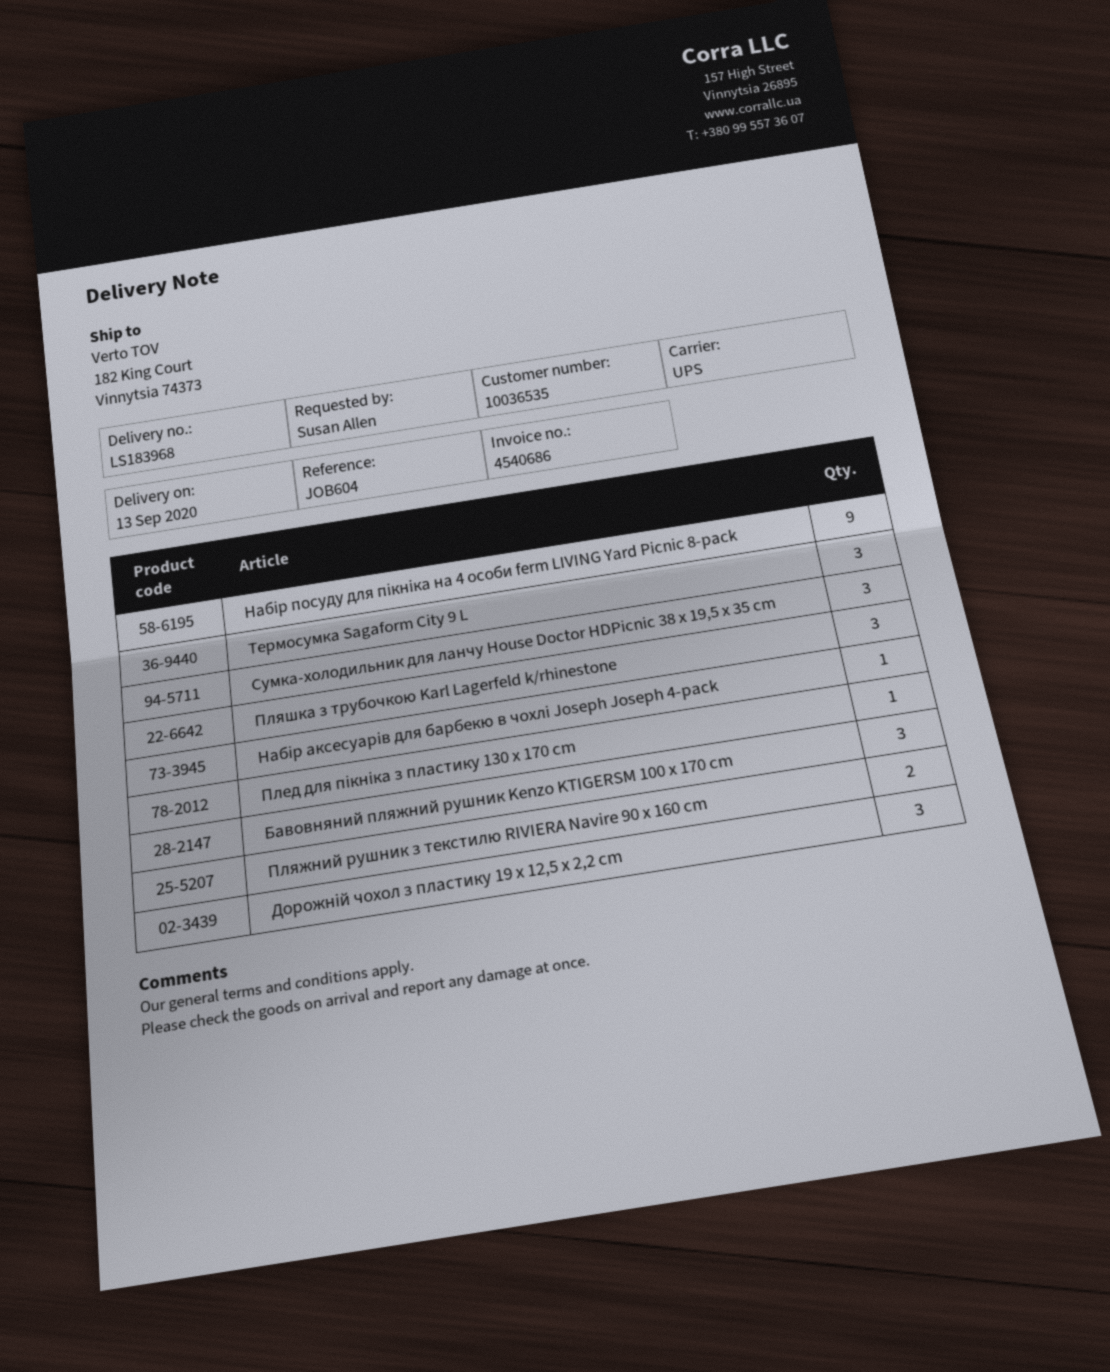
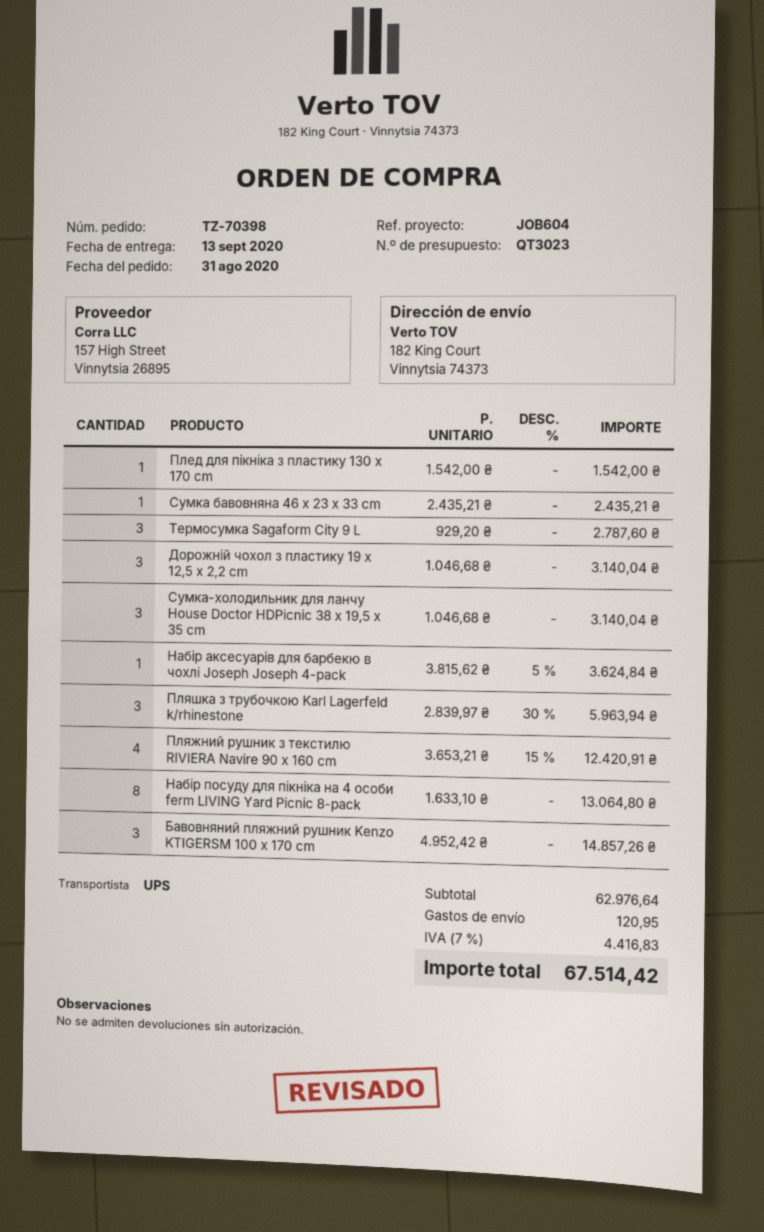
Набір посуду для пікніка на 4 особи ferm LIVING Yard Picnic 8-pack: 9 -> 8
Пляжний рушник з текстилю RIVIERA Navire 90 x 160 cm: 2 -> 4
Сумка бавовняна 46 x 23 x 33 cm: none -> 1

